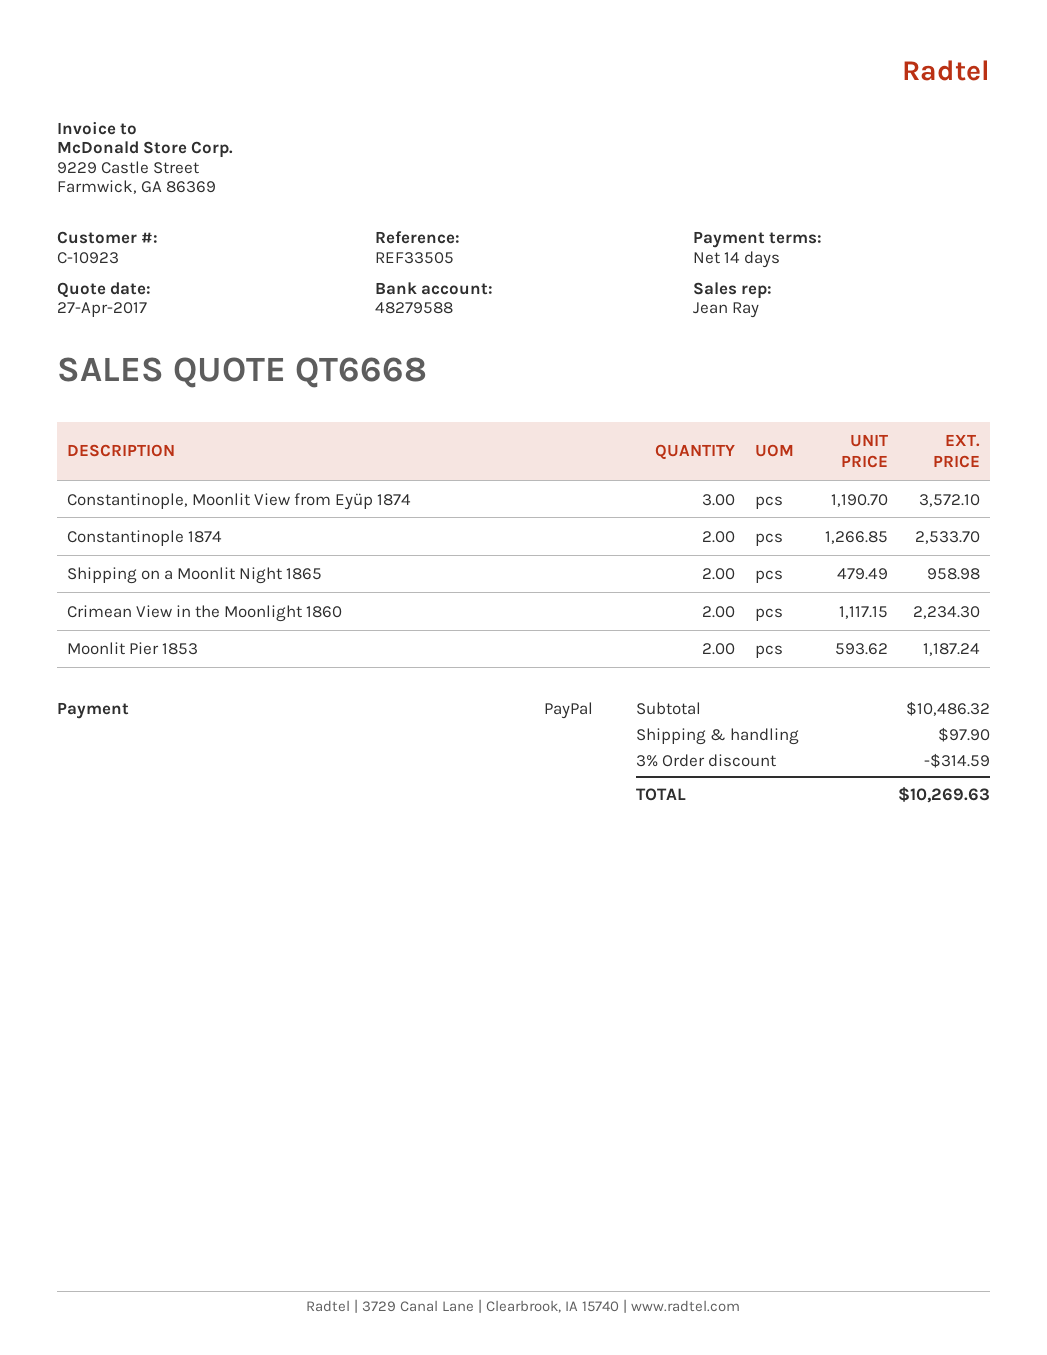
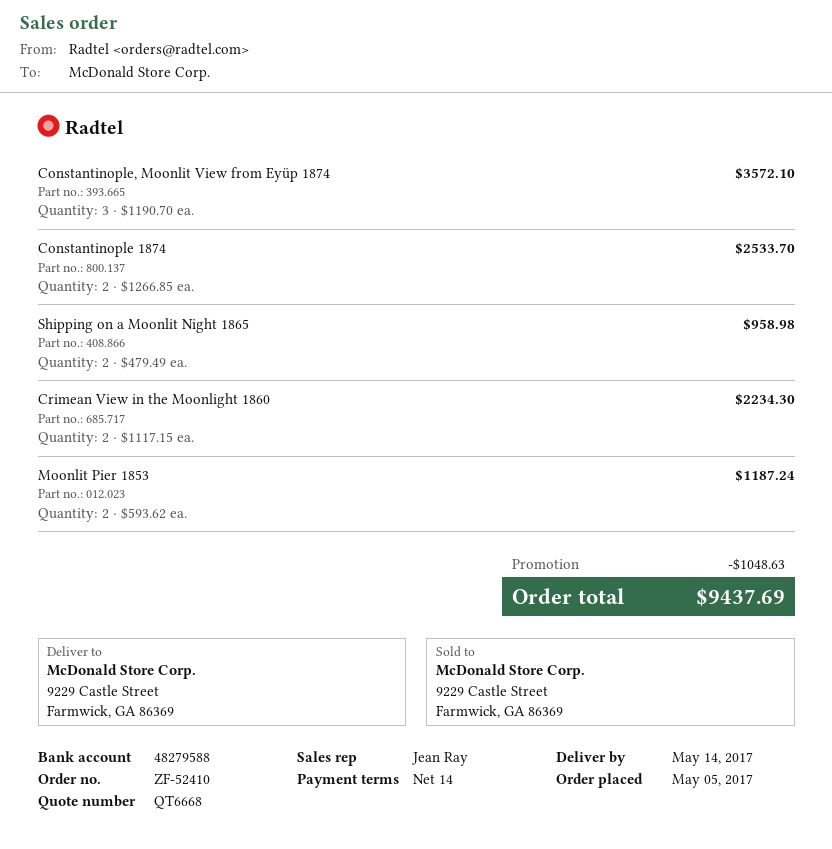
discount: 314.59 -> 1048.63
shipping: 97.90 -> none
total: 10269.63 -> 9437.69

